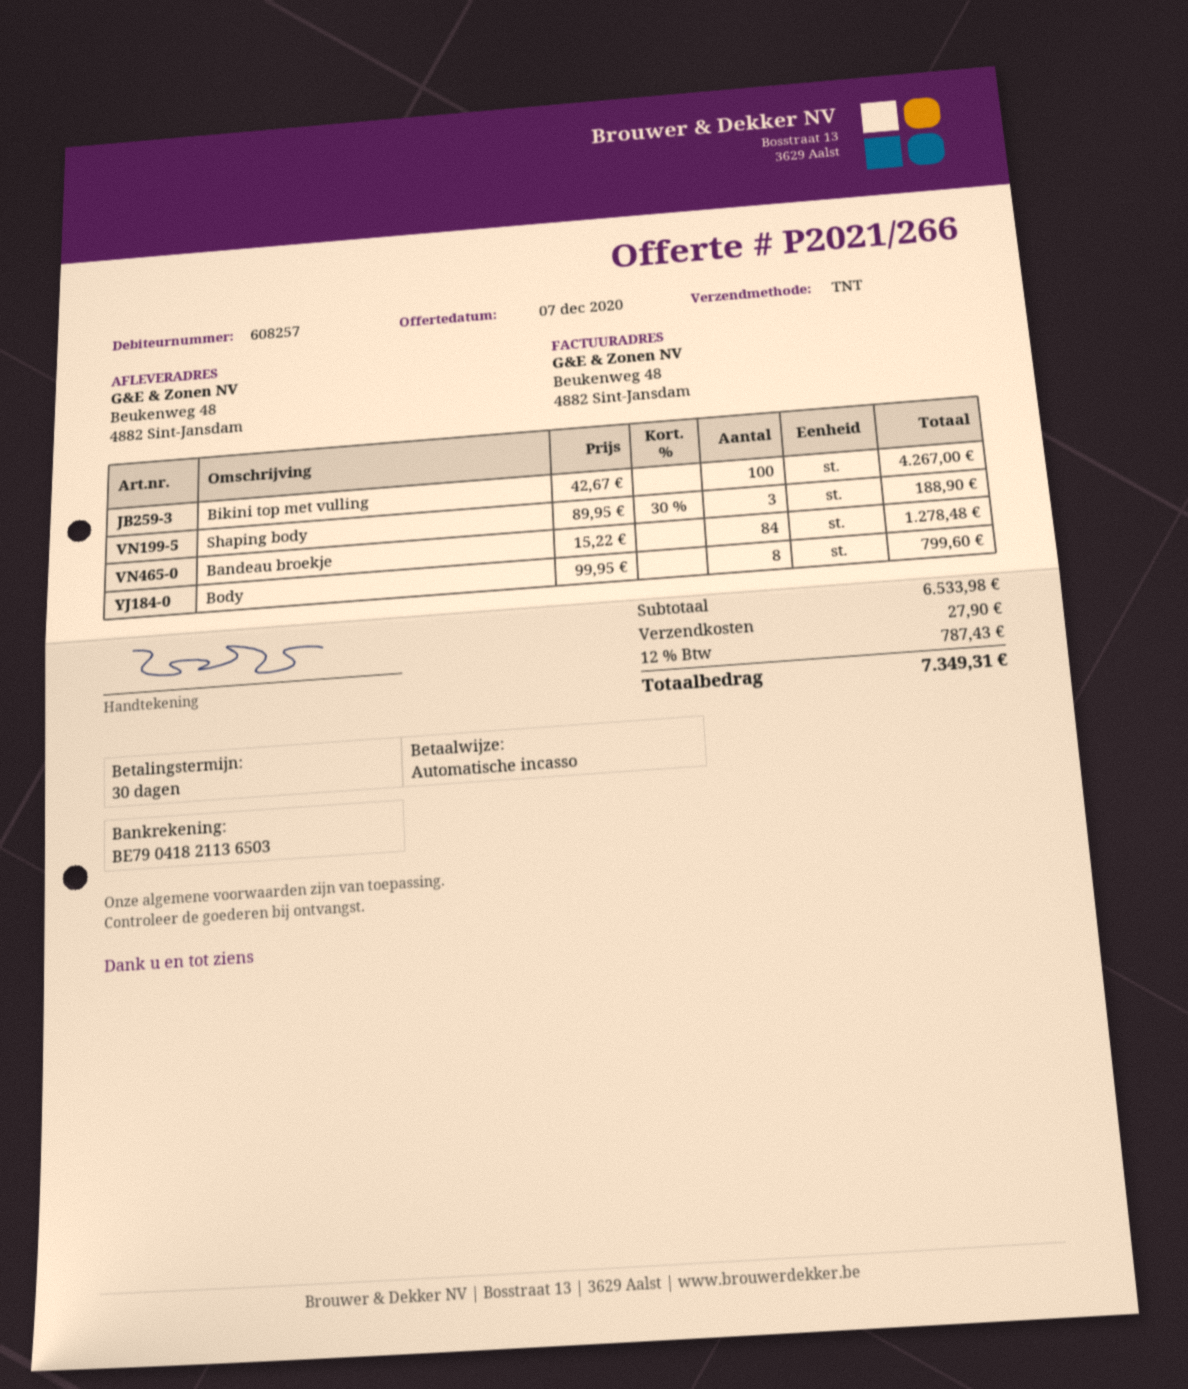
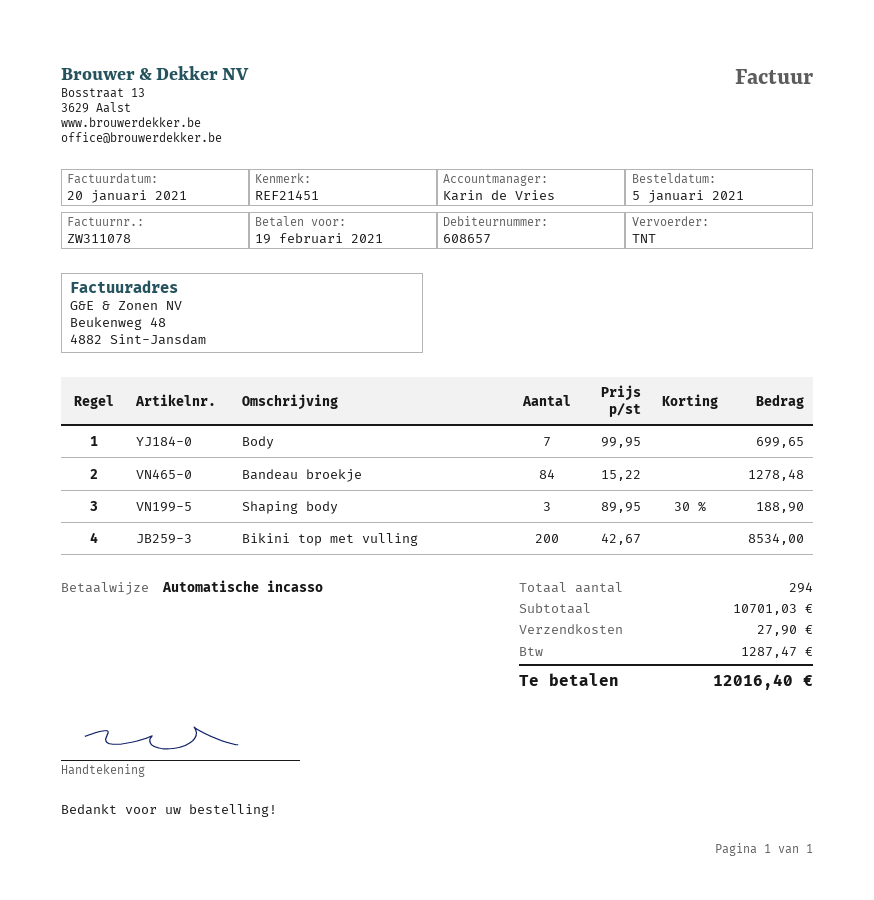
customer number: 608257 -> 608657
Bikini top met vulling: 100 x 42.67 = 4267.00 -> 200 x 42.67 = 8534.00
Body: 8 x 99.95 = 799.60 -> 7 x 99.95 = 699.65
subtotal: 6533.98 -> 10701.03
tax: 787.43 -> 1287.47
total: 7349.31 -> 12016.40

